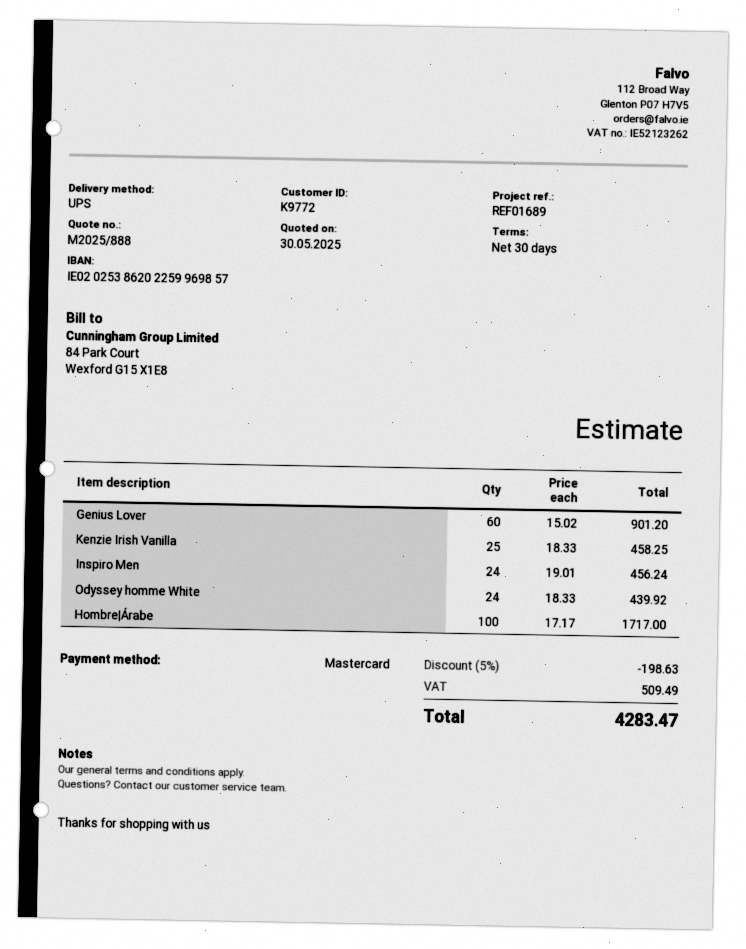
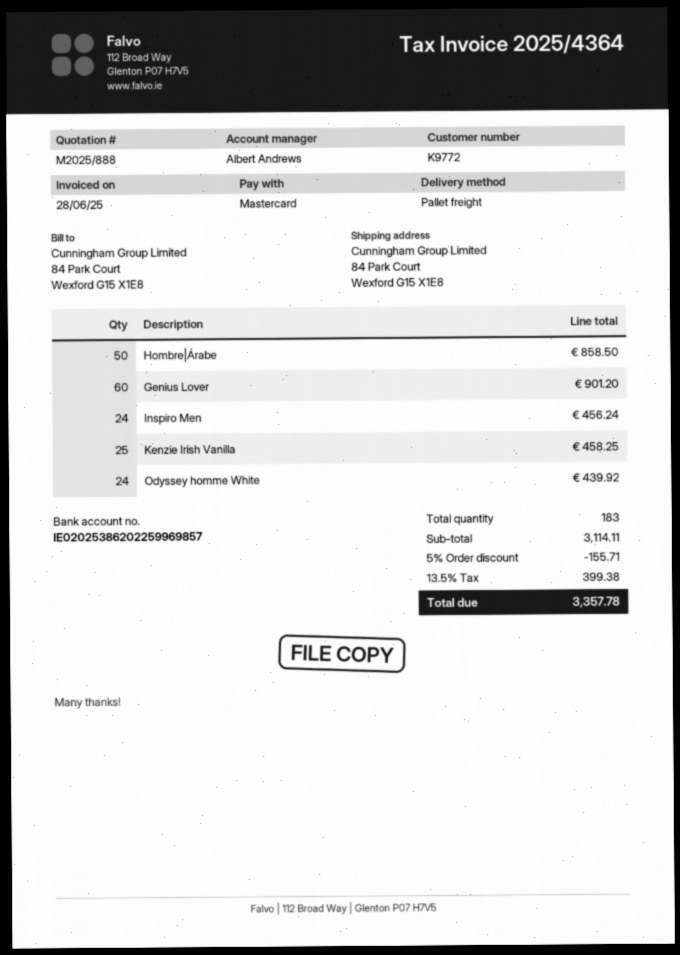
shipping method: UPS -> pallet freight
Hombre|Árabe: 100 for 1717.00 -> 50 for 858.50
discount: 5% = 198.63 -> 5% = 155.71
tax: 509.49 -> 399.38
total: 4283.47 -> 3357.78

